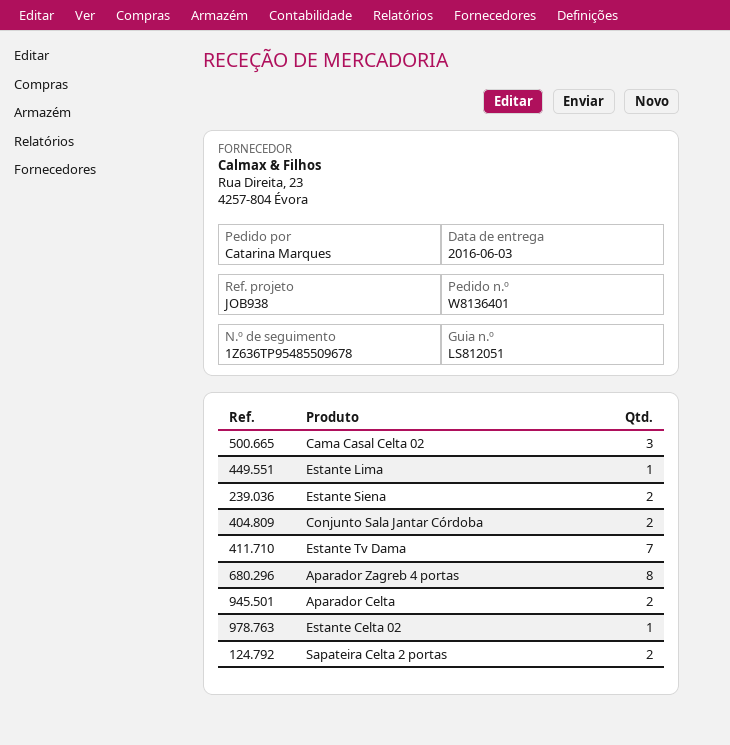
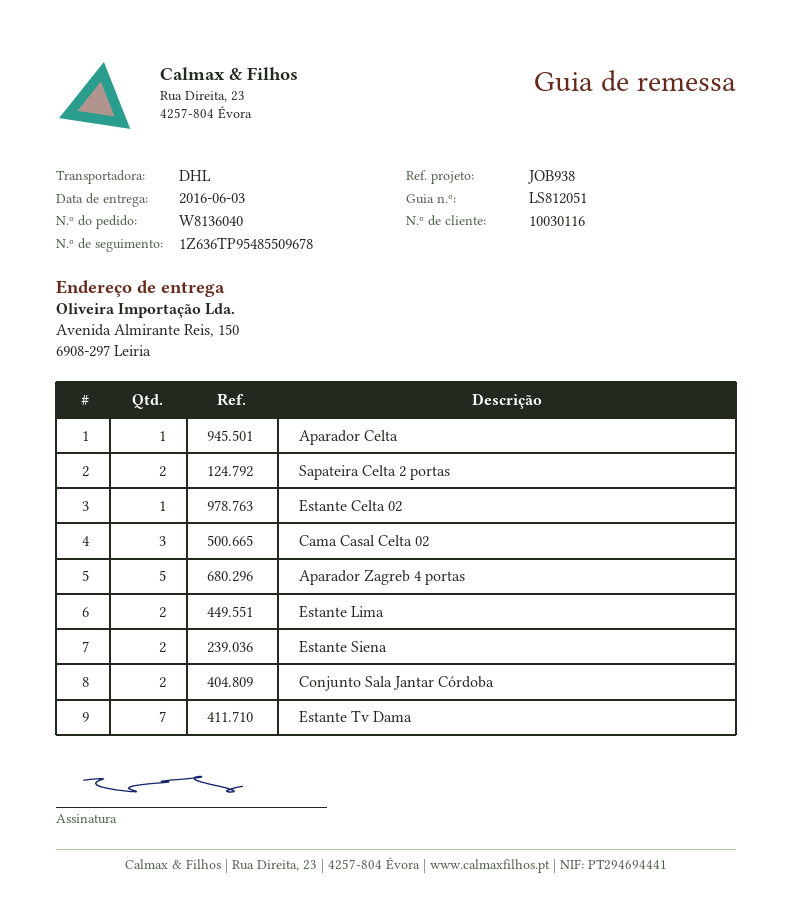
order number: W8136401 -> W8136040
Estante Lima: 1 -> 2
Aparador Zagreb 4 portas: 8 -> 5
Aparador Celta: 2 -> 1

